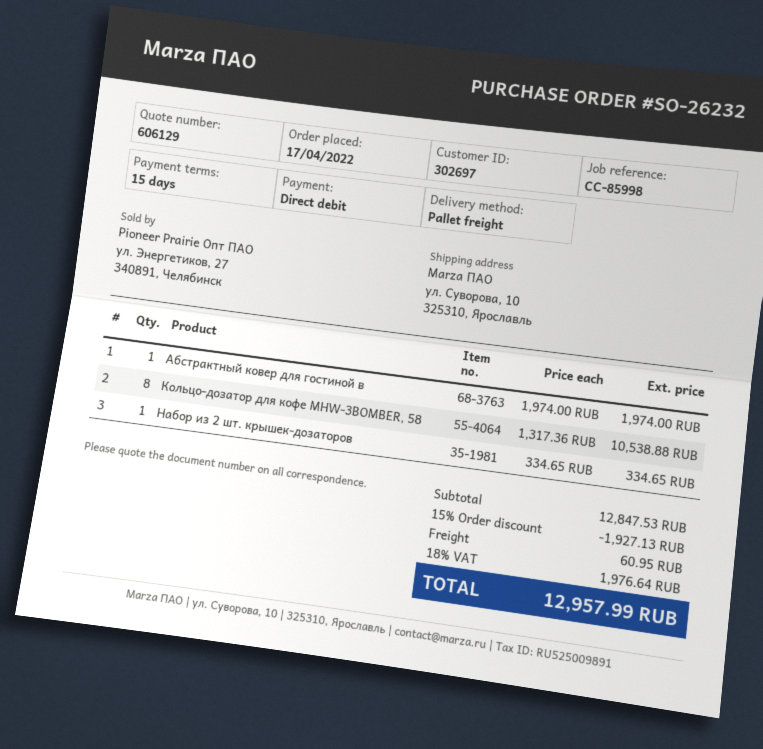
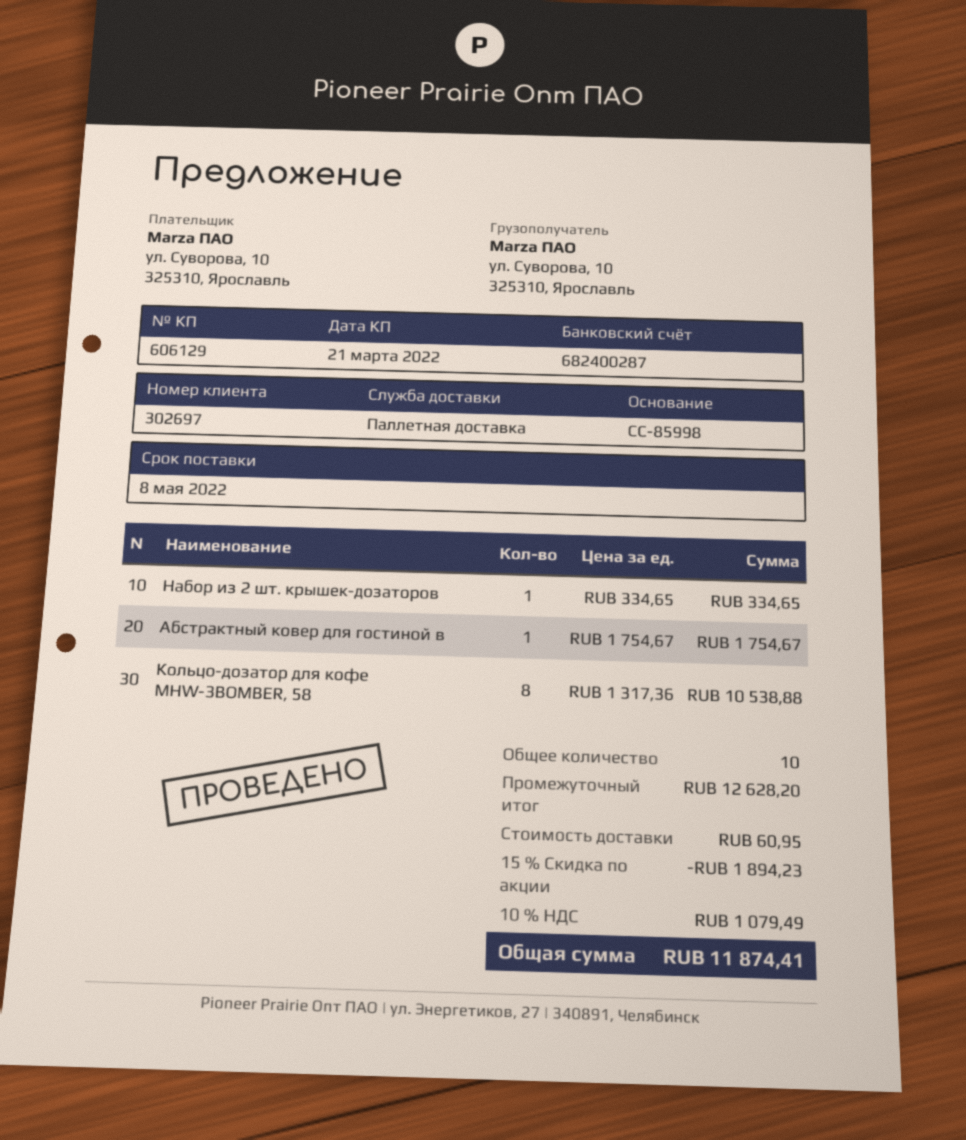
Абстрактный ковер для гостиной в: 1 x 1974.00 = 1974.00 -> 1 x 1754.67 = 1754.67
subtotal: 12847.53 -> 12628.20
discount: 15% = 1927.13 -> 15% = 1894.23
tax: 18% = 1976.64 -> 10% = 1079.49
total: 12957.99 -> 11874.41

